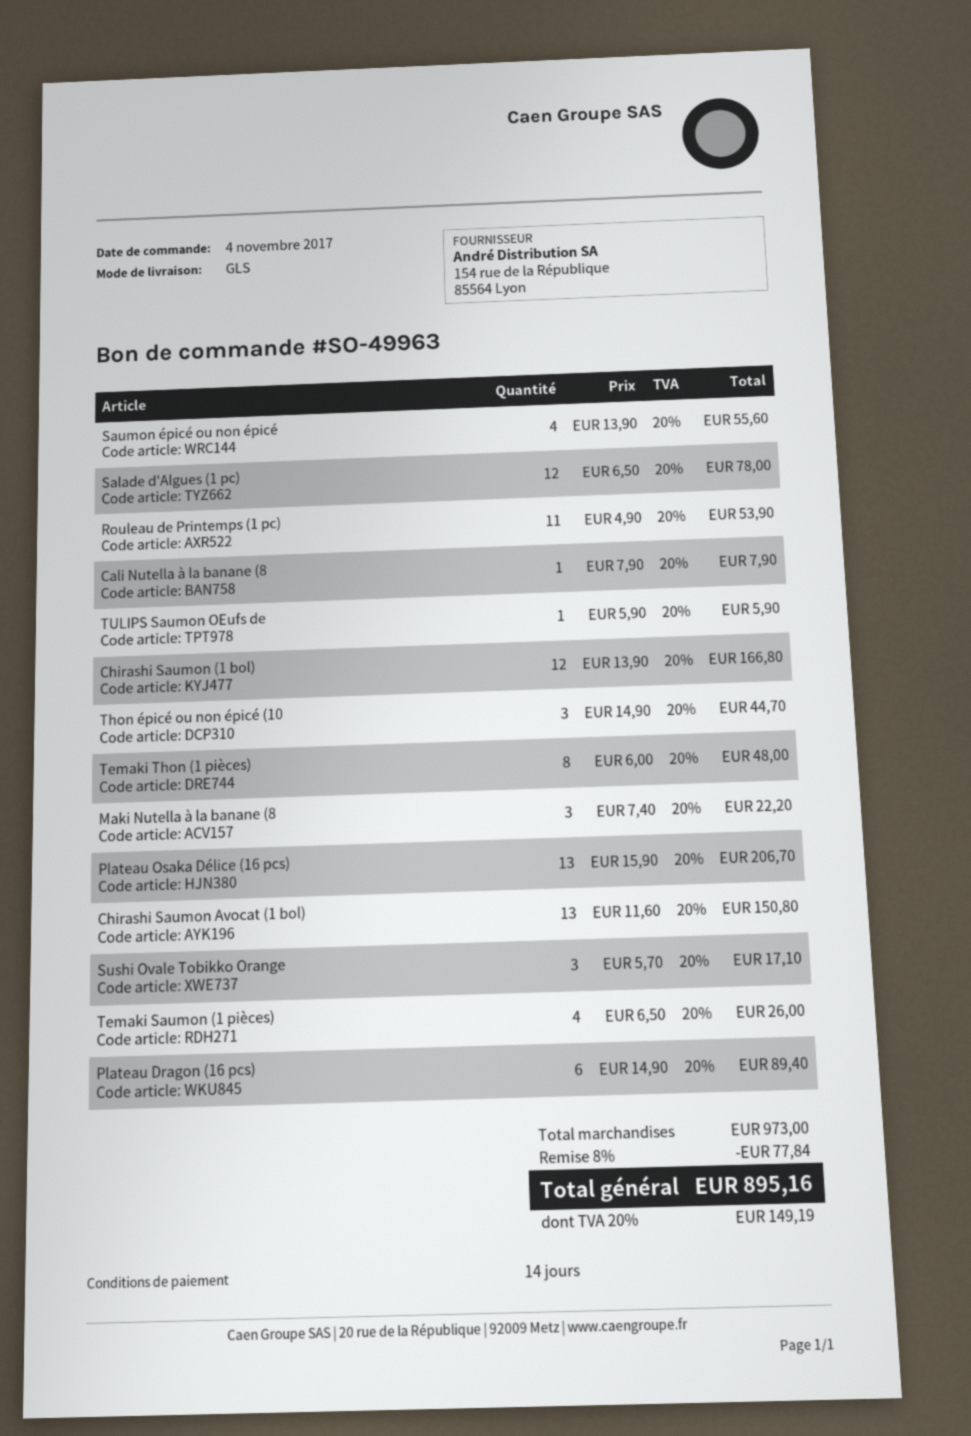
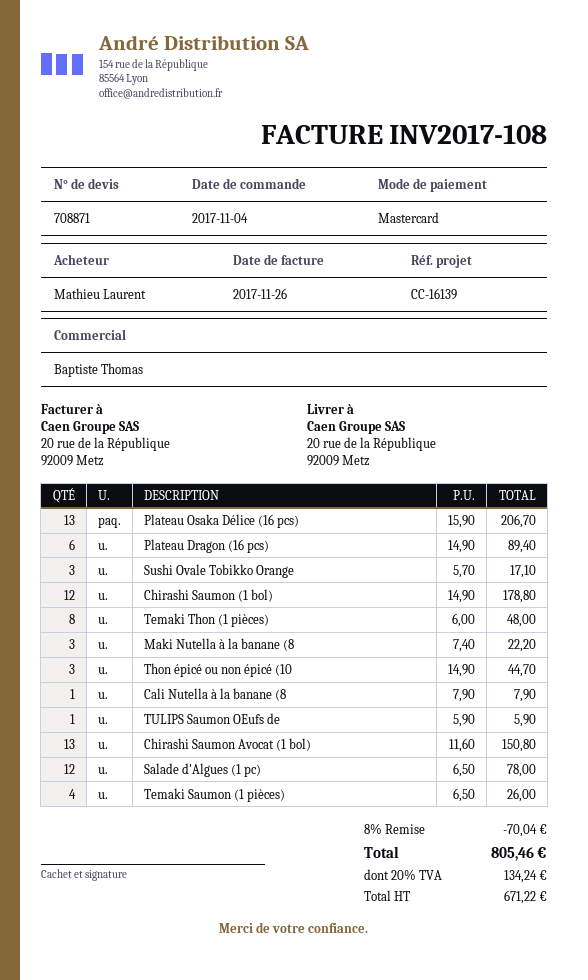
Saumon épicé ou non épicé: 4 x 13.90 = 55.60 -> none
Rouleau de Printemps (1 pc): 11 x 4.90 = 53.90 -> none
Chirashi Saumon (1 bol): 12 x 13.90 = 166.80 -> 12 x 14.90 = 178.80
discount: 8% = 77.84 -> 8% = 70.04
tax: 20% = 149.19 -> 20% = 134.24
total: 895.16 -> 805.46

